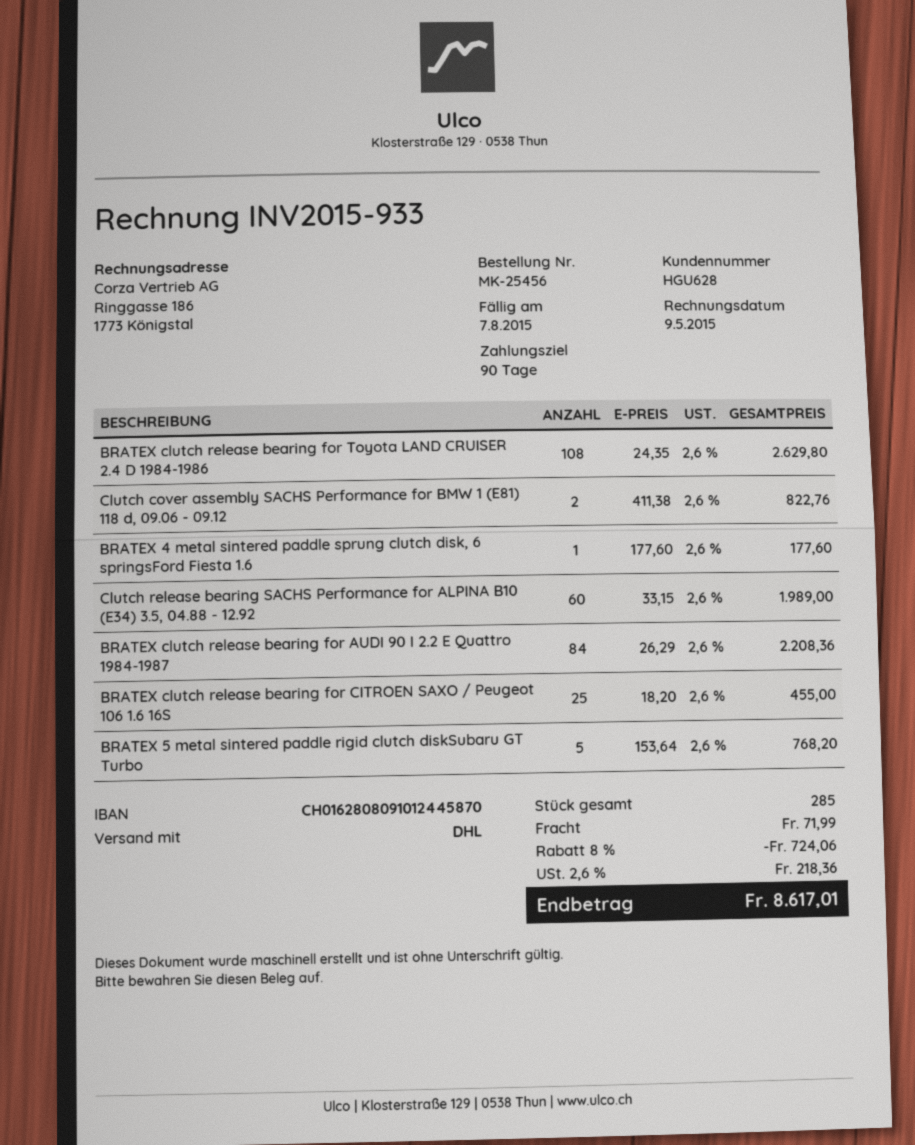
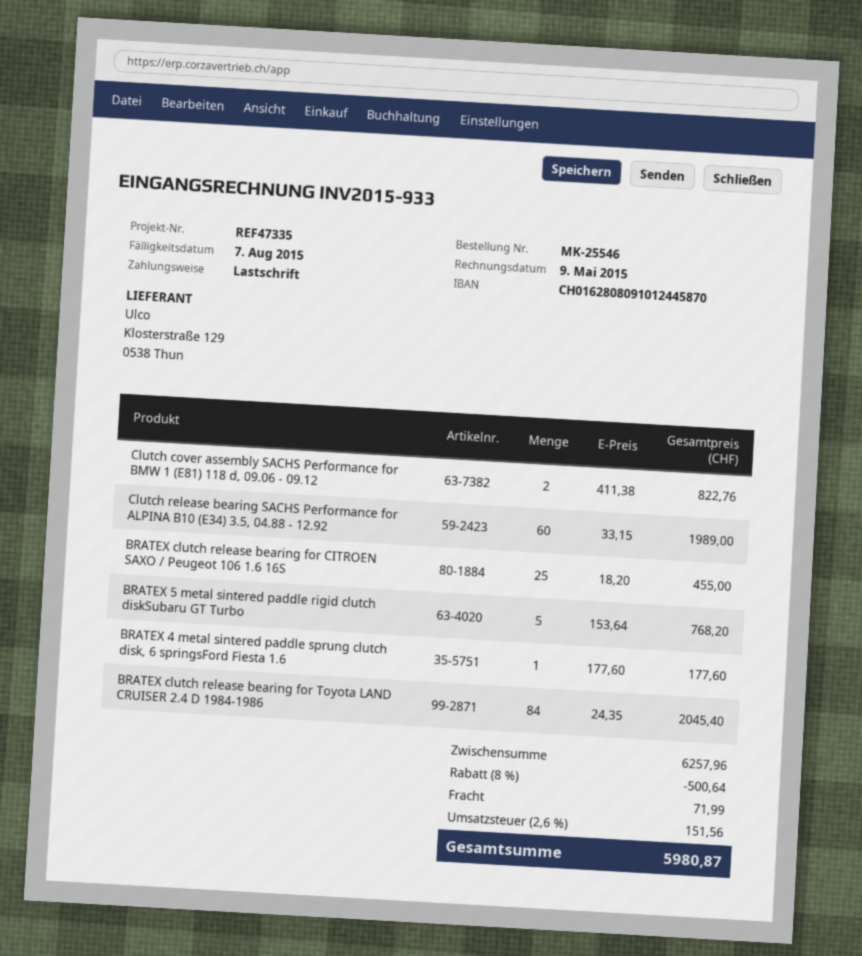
order number: MK-25456 -> MK-25546
BRATEX clutch release bearing for Toyota LAND CRUISER 2.4 D 1984-1986: 108 x 24.35 = 2629.80 -> 84 x 24.35 = 2045.40
BRATEX clutch release bearing for AUDI 90 I 2.2 E Quattro 1984-1987: 84 x 26.29 = 2208.36 -> none
discount: 8% = 724.06 -> 8% = 500.64
tax: 2.6% = 218.36 -> 2.6% = 151.56
total: 8617.01 -> 5980.87

